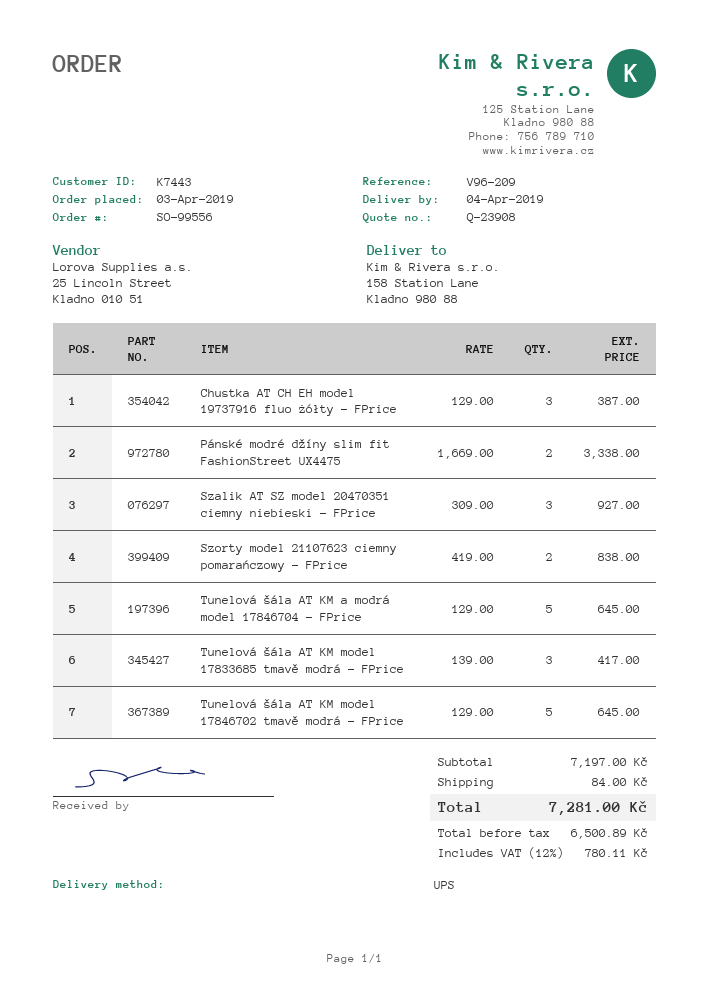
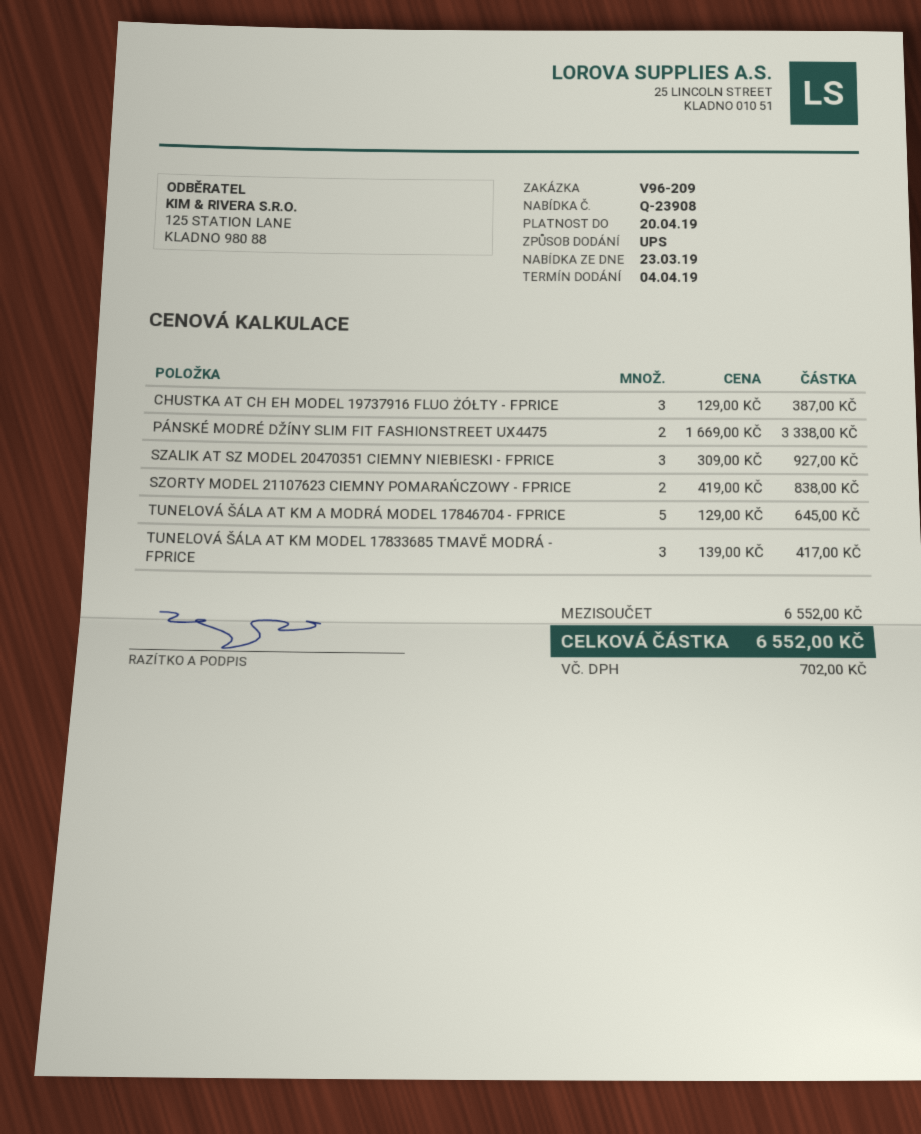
Tunelová šála AT KM model 17846702 tmavě modrá - FPrice: 5 x 129.00 = 645.00 -> none
subtotal: 7197.00 -> 6552.00
shipping: 84.00 -> none
tax: 780.11 -> 702.00
total: 7281.00 -> 6552.00

